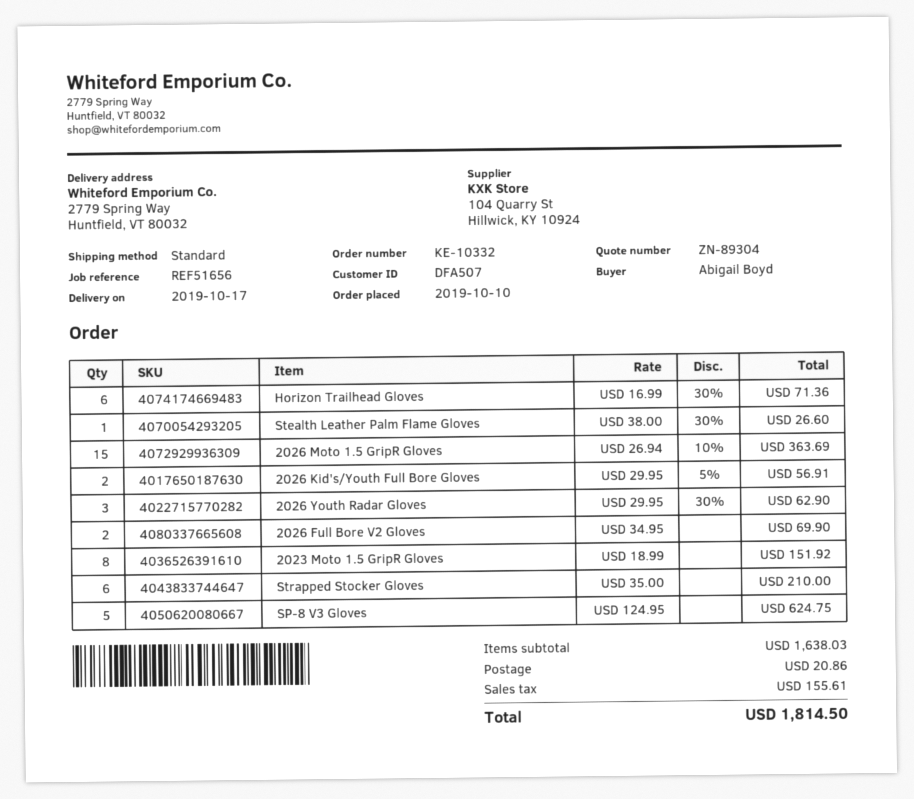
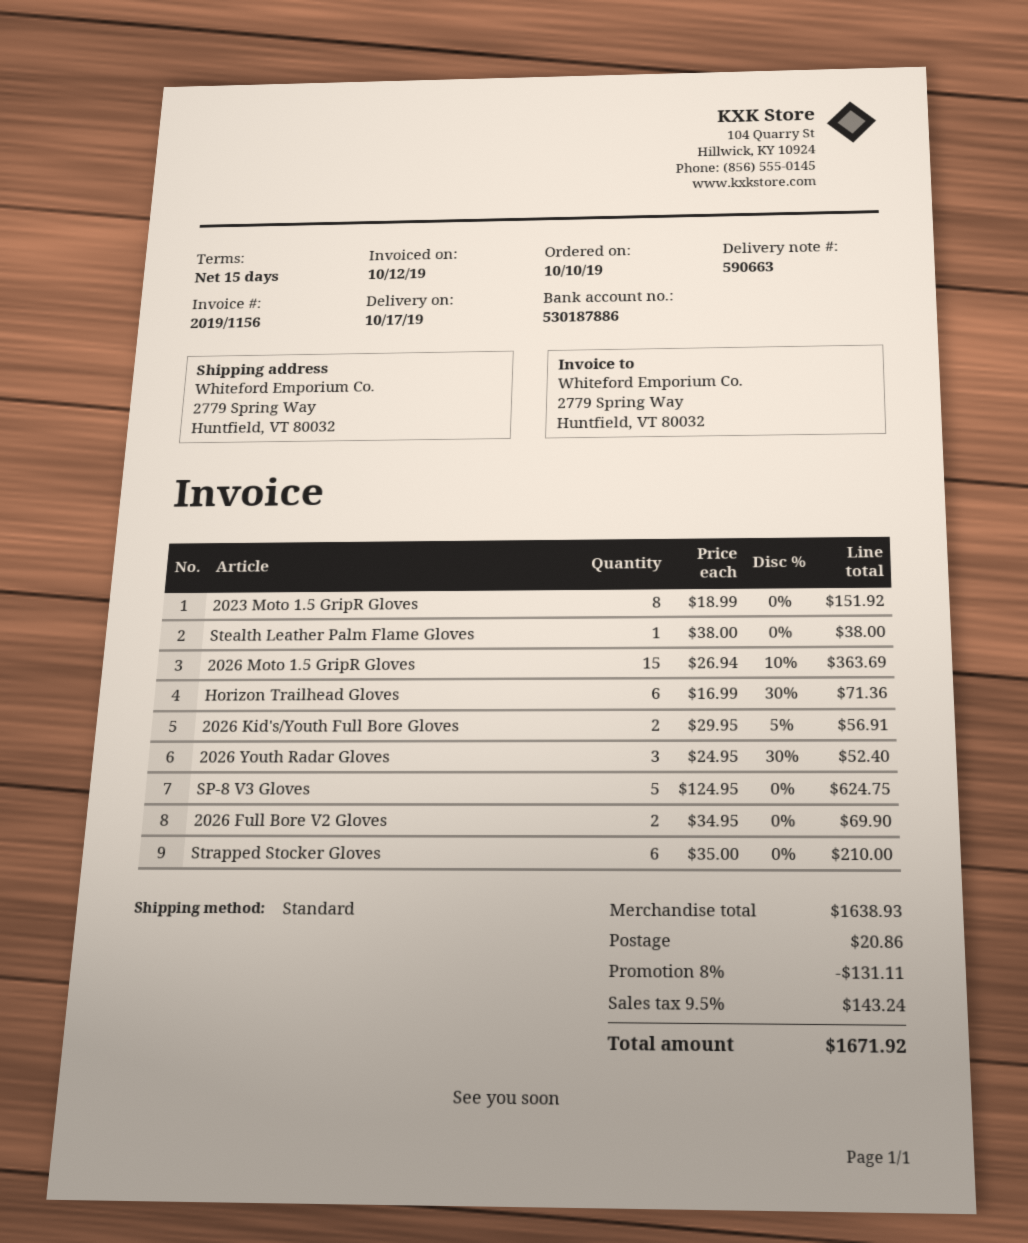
Stealth Leather Palm Flame Gloves: 1 x 38.00 - 30% = 26.60 -> 1 x 38.00 = 38.00
2026 Youth Radar Gloves: 3 x 29.95 - 30% = 62.90 -> 3 x 24.95 - 30% = 52.40
subtotal: 1638.03 -> 1638.93
discount: none -> 8% = 131.11
tax: 155.61 -> 143.24
total: 1814.50 -> 1671.92

